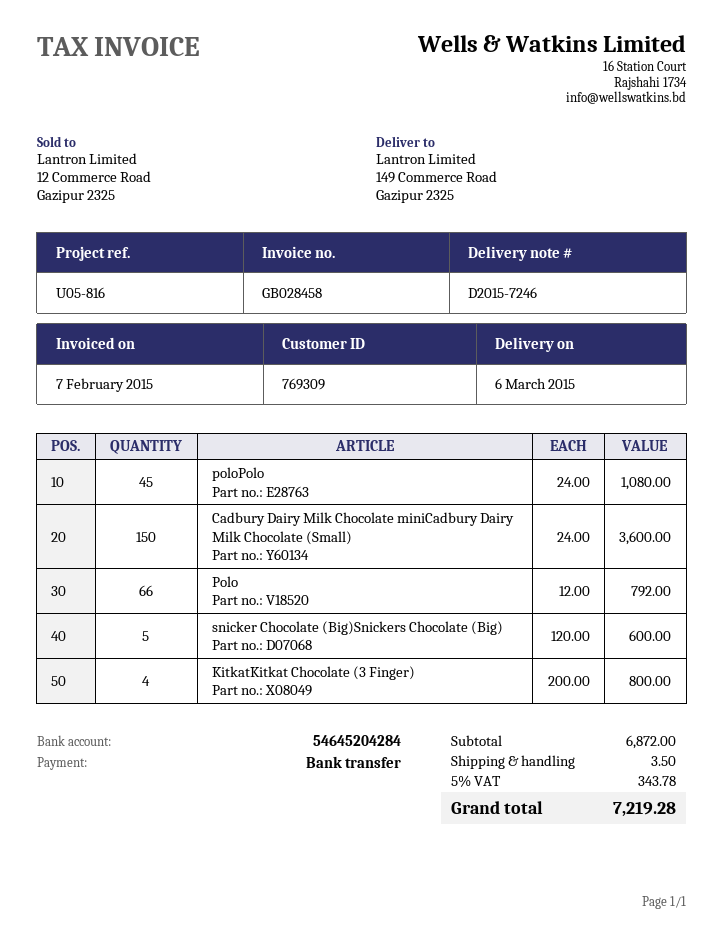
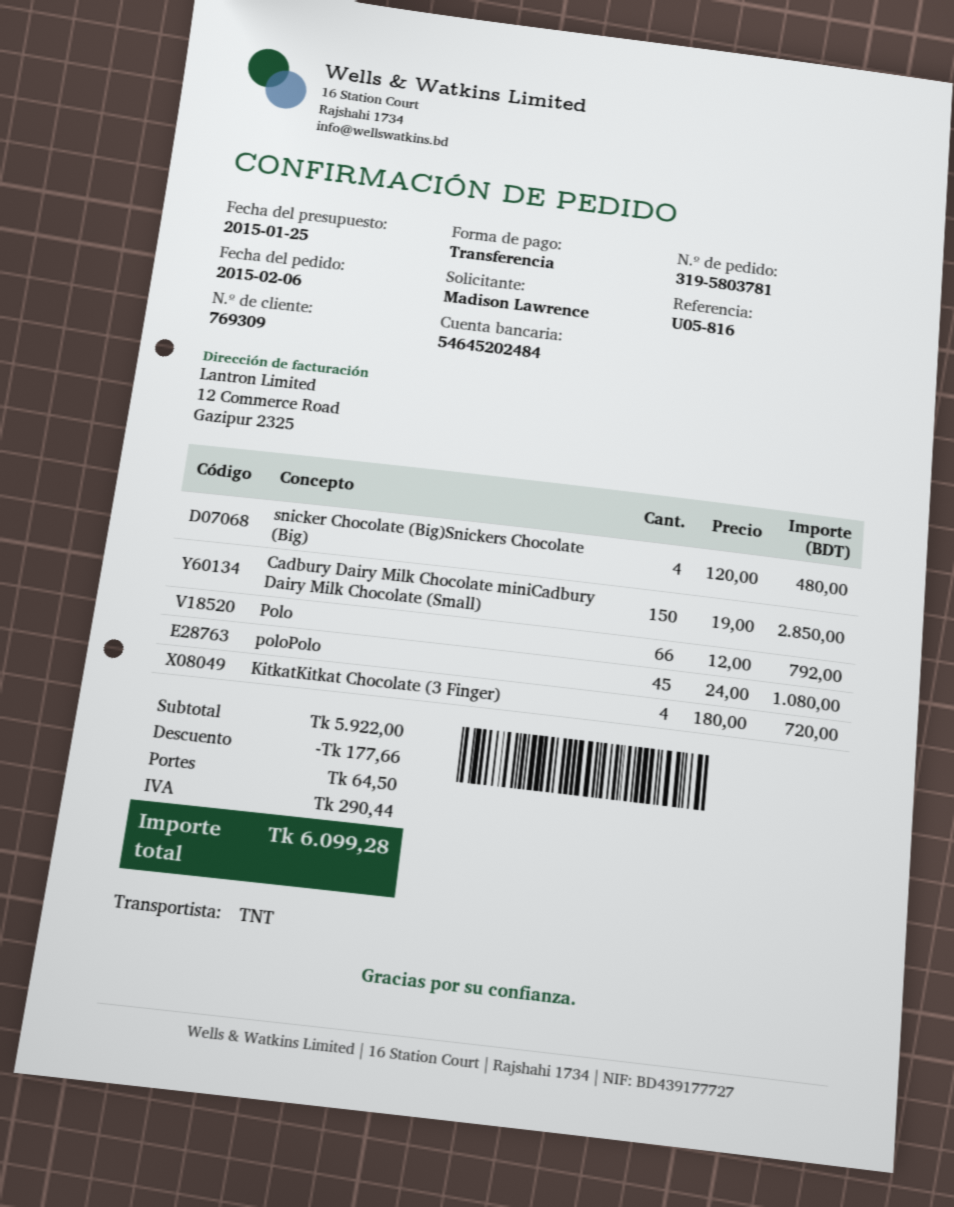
bank account: 54645204284 -> 54645202484
Cadbury Dairy Milk Chocolate miniCadbury Dairy Milk Chocolate (Small): 150 x 24.00 = 3600.00 -> 150 x 19.00 = 2850.00
snicker Chocolate (Big)Snickers Chocolate (Big): 5 x 120.00 = 600.00 -> 4 x 120.00 = 480.00
KitkatKitkat Chocolate (3 Finger): 4 x 200.00 = 800.00 -> 4 x 180.00 = 720.00
subtotal: 6872.00 -> 5922.00
discount: none -> 177.66
shipping: 3.50 -> 64.50
tax: 343.78 -> 290.44
total: 7219.28 -> 6099.28

